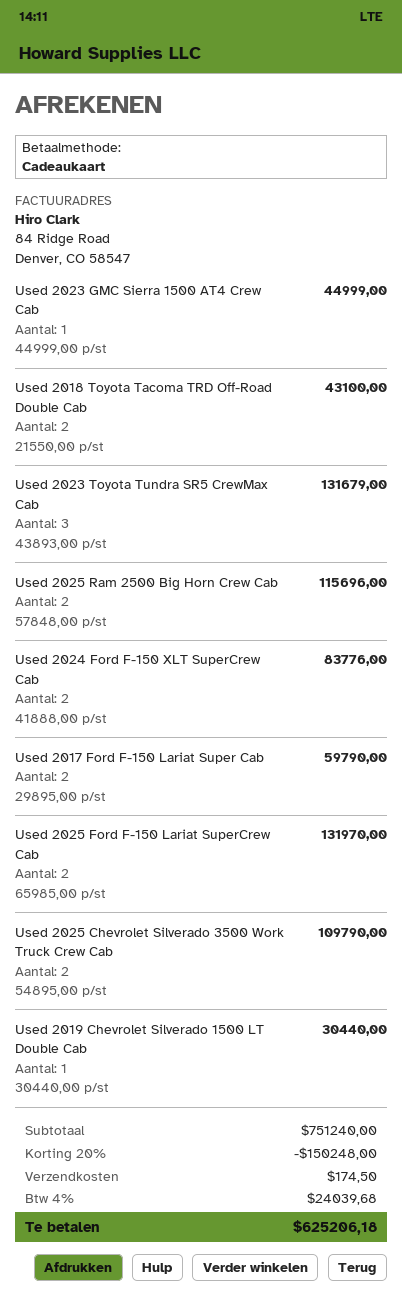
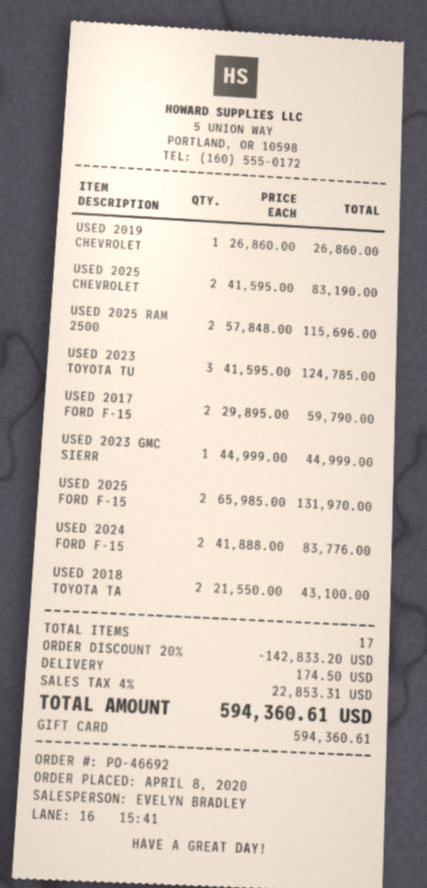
Used 2023 Toyota Tundra SR5 CrewMax Cab: 3 x 43893.00 = 131679.00 -> 3 x 41595.00 = 124785.00
Used 2025 Chevrolet Silverado 3500 Work Truck Crew Cab: 2 x 54895.00 = 109790.00 -> 2 x 41595.00 = 83190.00
Used 2019 Chevrolet Silverado 1500 LT Double Cab: 1 x 30440.00 = 30440.00 -> 1 x 26860.00 = 26860.00
discount: 20% = 150248.00 -> 20% = 142833.20
tax: 4% = 24039.68 -> 4% = 22853.31
total: 625206.18 -> 594360.61

